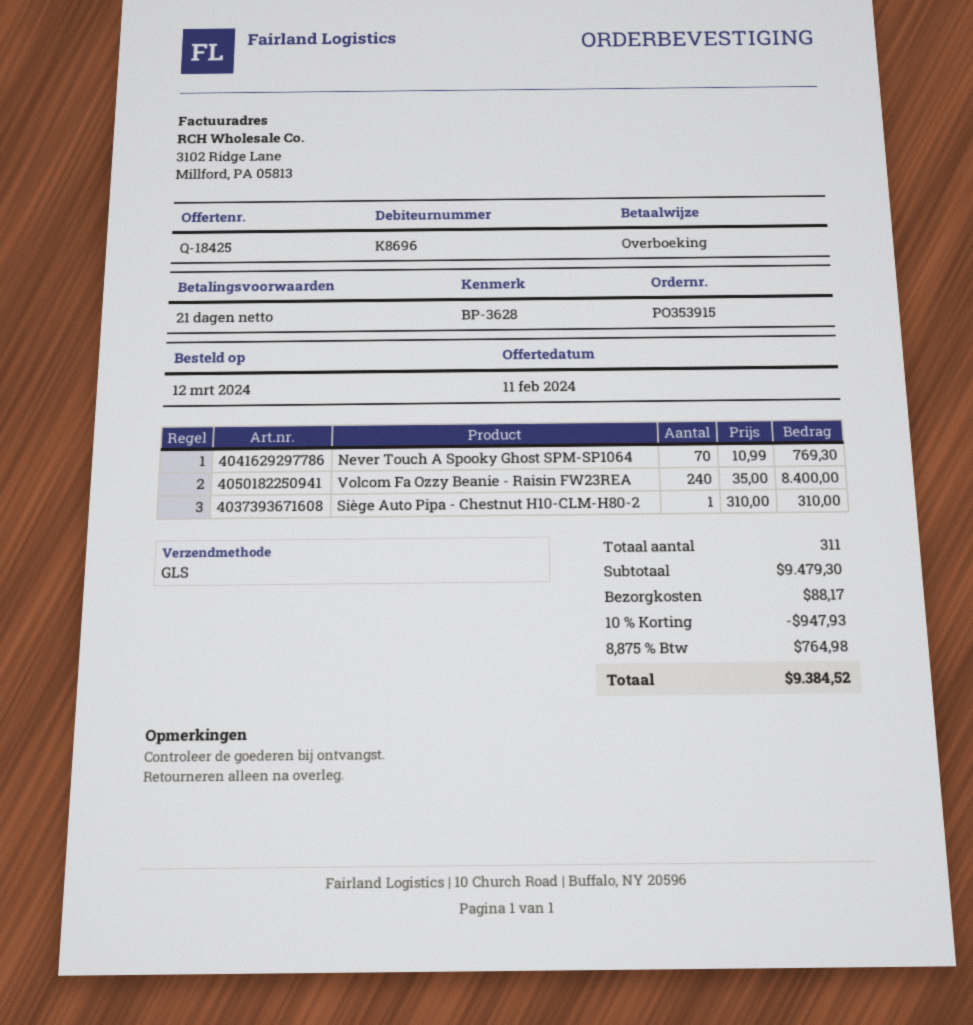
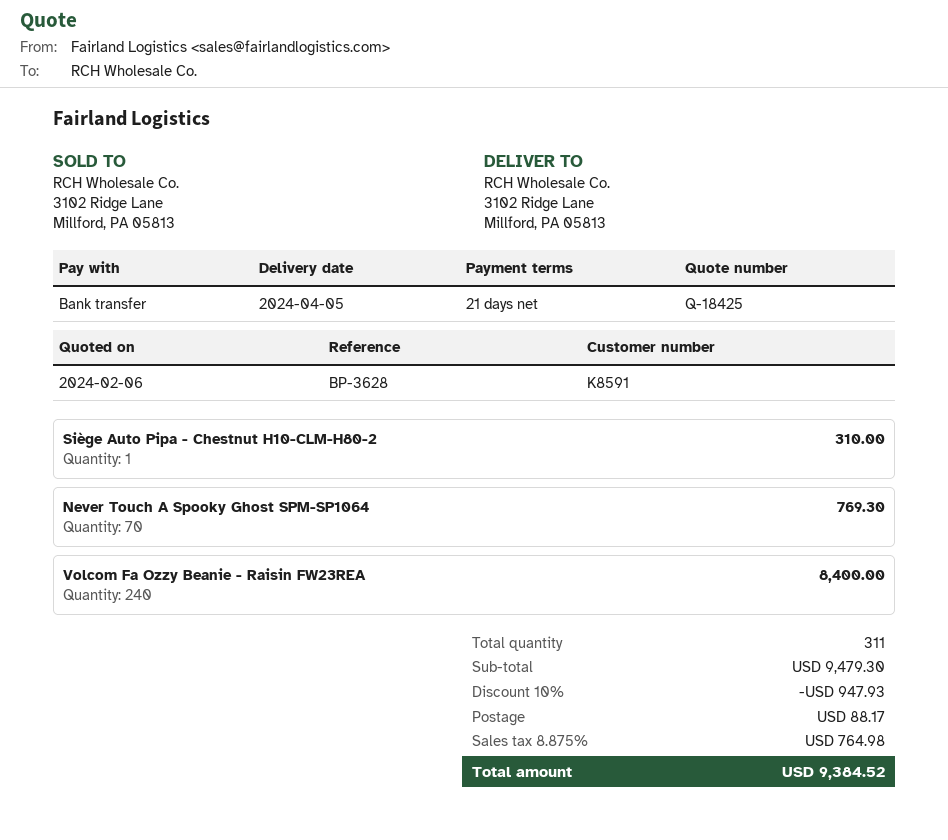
quote date: 2024-02-11 -> 2024-02-06
customer number: K8696 -> K8591

